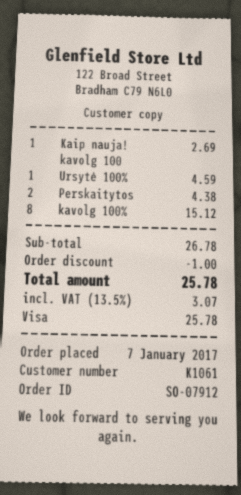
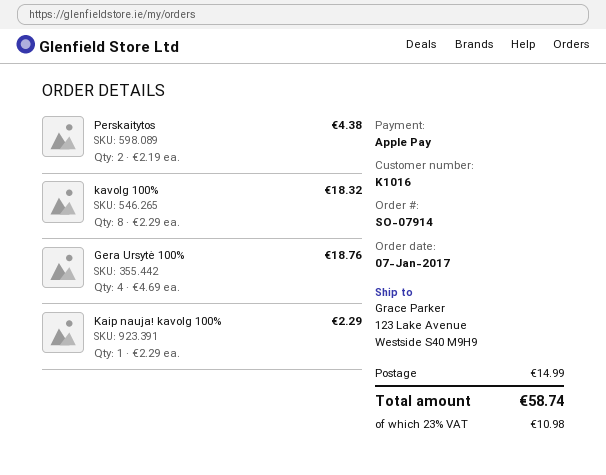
order number: SO-07912 -> SO-07914
customer number: K1061 -> K1016
payment method: Visa -> Apple Pay
Kaip nauja! kavolg 100: 1 for 2.69 -> 1 for 2.29
Ursytė 100%: 1 for 4.59 -> none
kavolg 100%: 8 for 15.12 -> 8 for 18.32
Gera Ursytė 100%: none -> 4 for 18.76
discount: 1.00 -> none
shipping: none -> 14.99
tax: 13.5% = 3.07 -> 23% = 10.98
total: 25.78 -> 58.74

